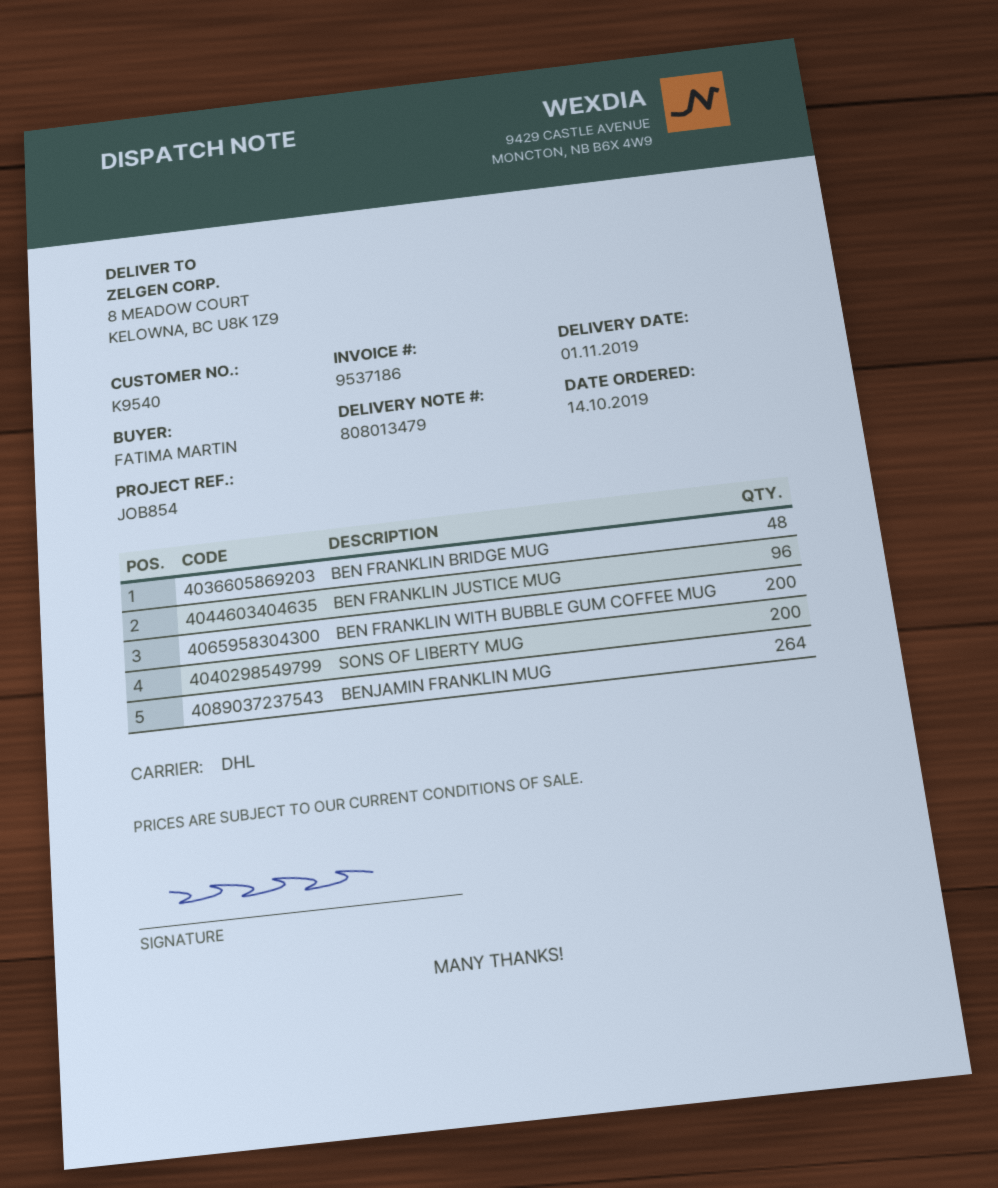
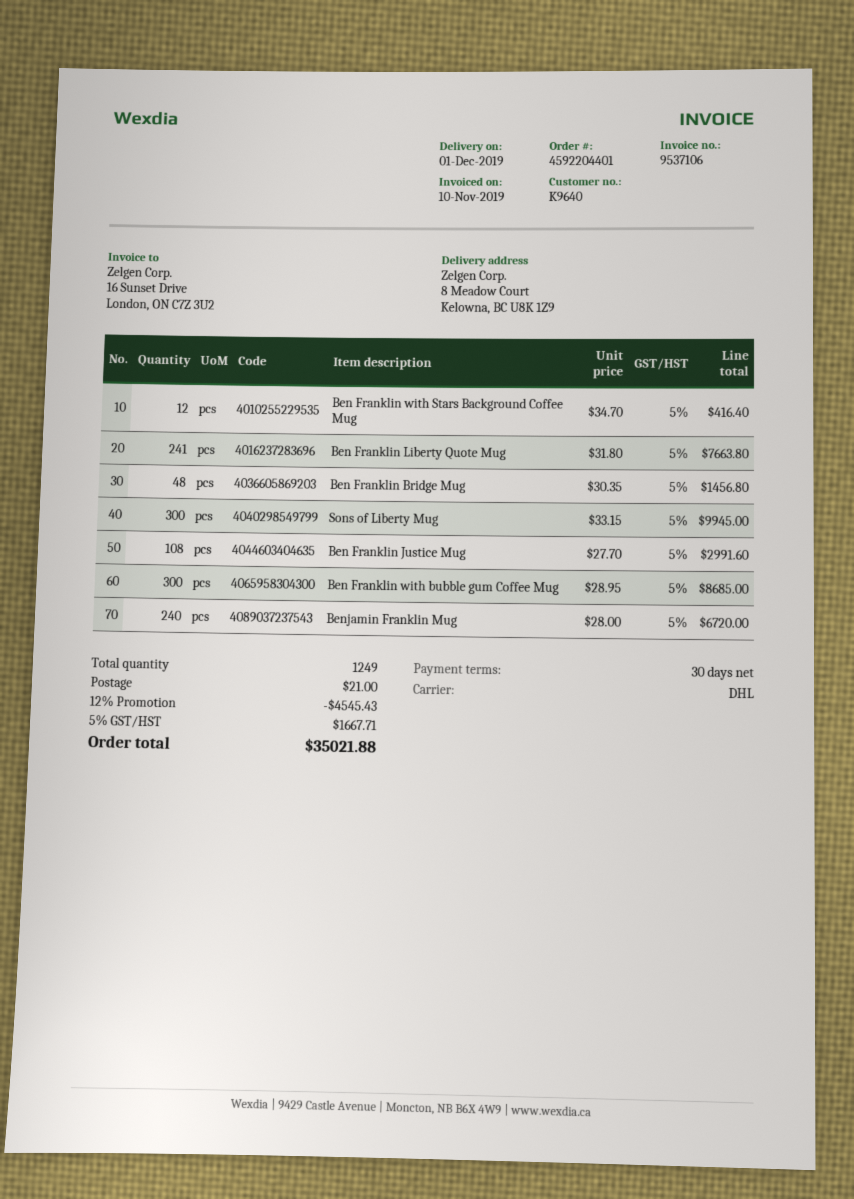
delivery date: 2019-11-01 -> 2019-12-01
invoice number: 9537186 -> 9537106
customer number: K9540 -> K9640
BEN FRANKLIN JUSTICE MUG: 96 -> 108
BEN FRANKLIN WITH BUBBLE GUM COFFEE MUG: 200 -> 300
SONS OF LIBERTY MUG: 200 -> 300
BENJAMIN FRANKLIN MUG: 264 -> 240
Ben Franklin with Stars Background Coffee Mug: none -> 12
Ben Franklin Liberty Quote Mug: none -> 241

